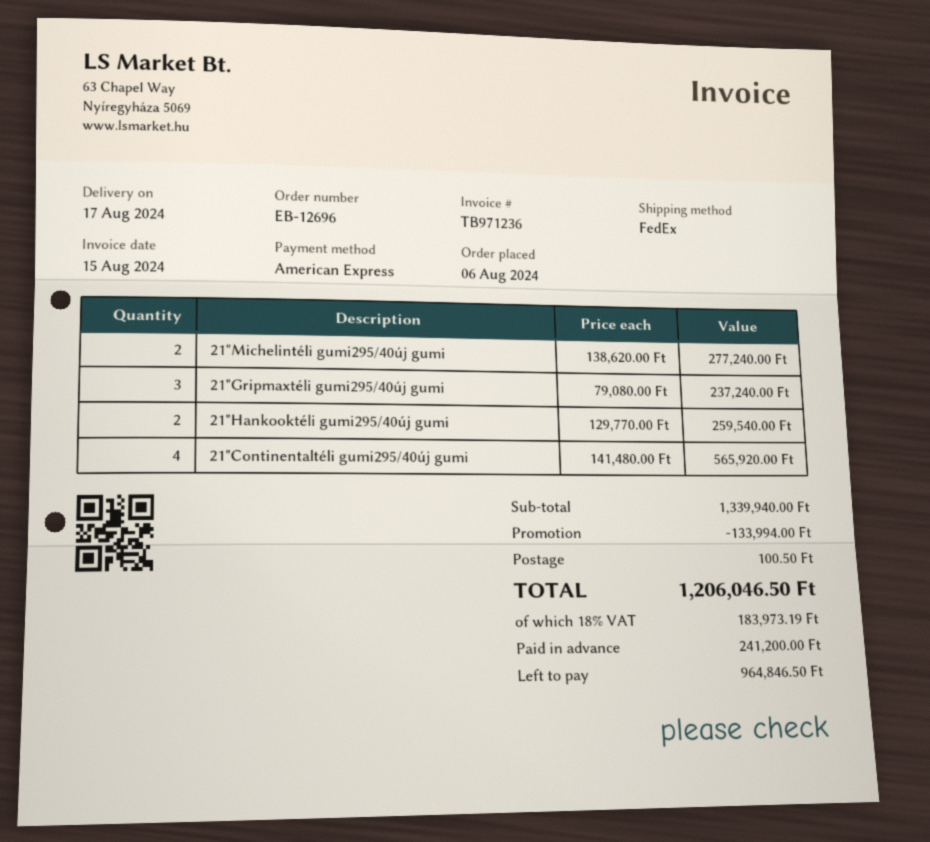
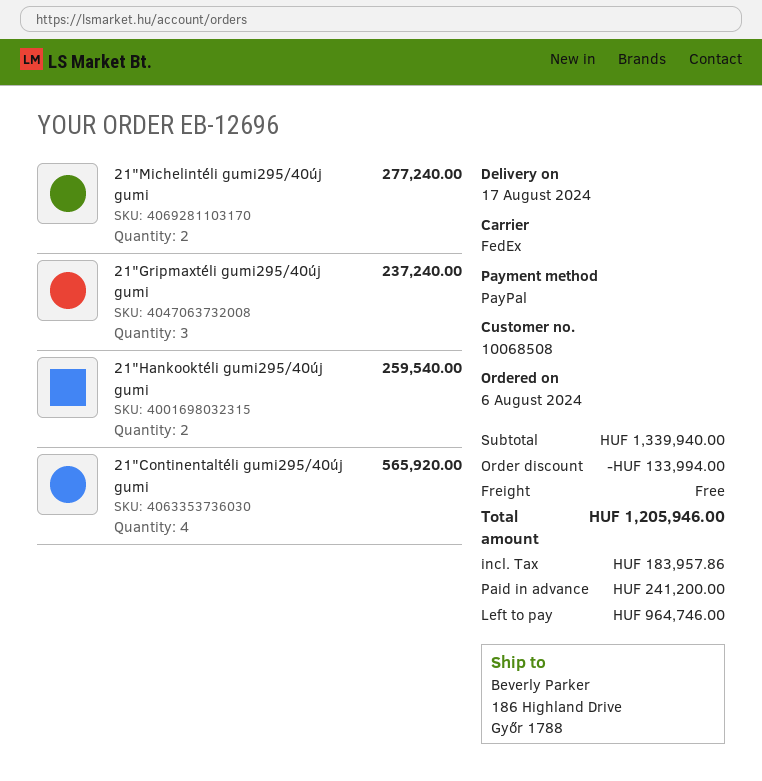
payment method: American Express -> PayPal
shipping: 100.50 -> 0.00
tax: 183973.19 -> 183957.86
total: 1206046.50 -> 1205946.00
balance: 964846.50 -> 964746.00

